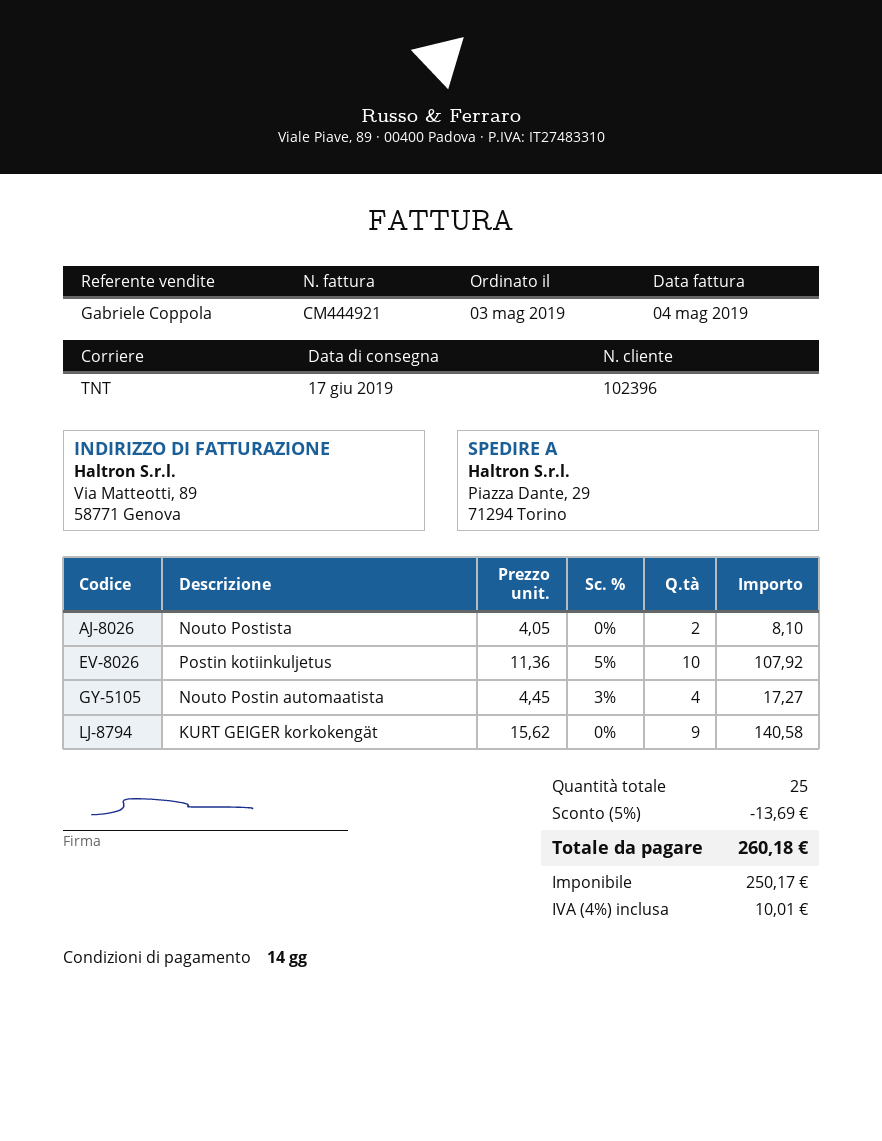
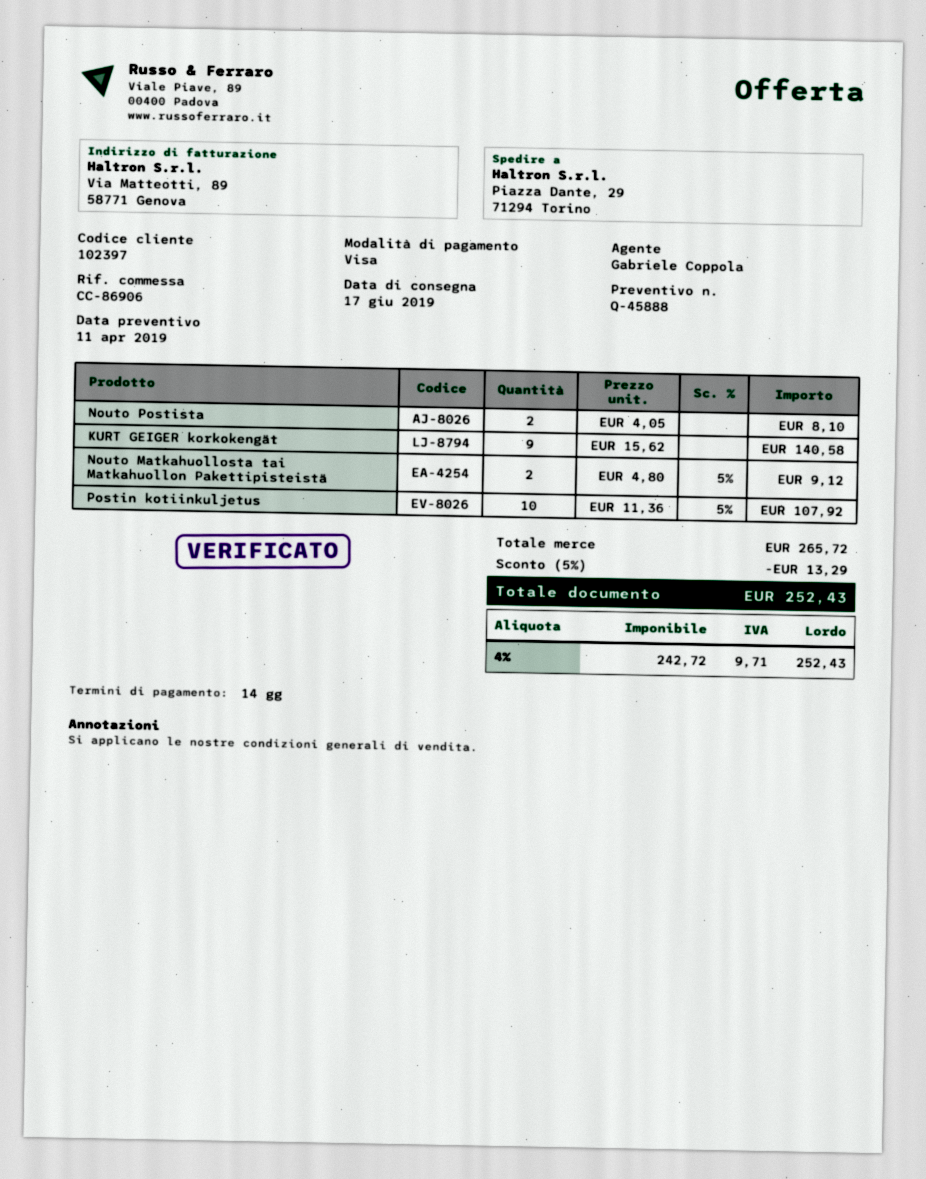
customer number: 102396 -> 102397
Nouto Postin automaatista: 4 x 4.45 - 3% = 17.27 -> none
Nouto Matkahuollosta tai Matkahuollon Pakettipisteistä: none -> 2 x 4.80 - 5% = 9.12
discount: 5% = 13.69 -> 5% = 13.29
net: 250.17 -> 242.72
tax: 4% = 10.01 -> 4% = 9.71
total: 260.18 -> 252.43

